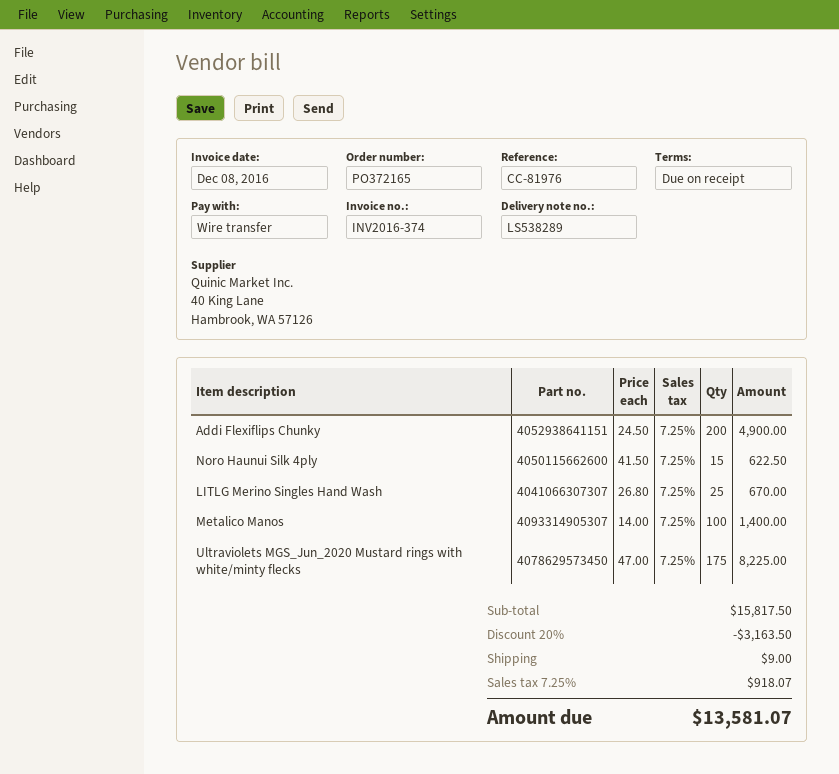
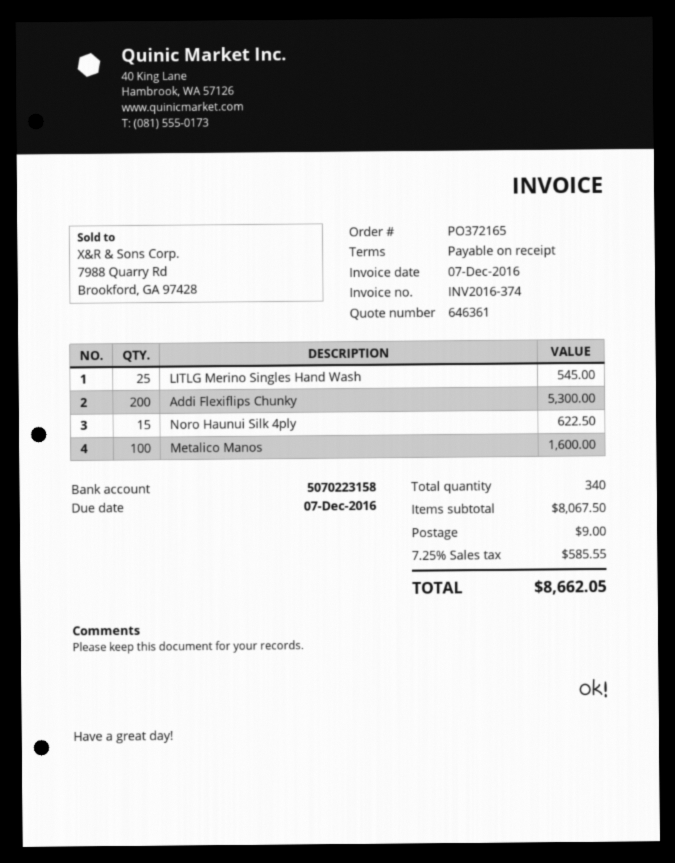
invoice date: 2016-12-08 -> 2016-12-07
Addi Flexiflips Chunky: 200 for 4900.00 -> 200 for 5300.00
LITLG Merino Singles Hand Wash: 25 for 670.00 -> 25 for 545.00
Metalico Manos: 100 for 1400.00 -> 100 for 1600.00
Ultraviolets MGS_Jun_2020 Mustard rings with white/minty flecks: 175 for 8225.00 -> none
subtotal: 15817.50 -> 8067.50
discount: 20% = 3163.50 -> none
tax: 7.25% = 918.07 -> 7.25% = 585.55
total: 13581.07 -> 8662.05

